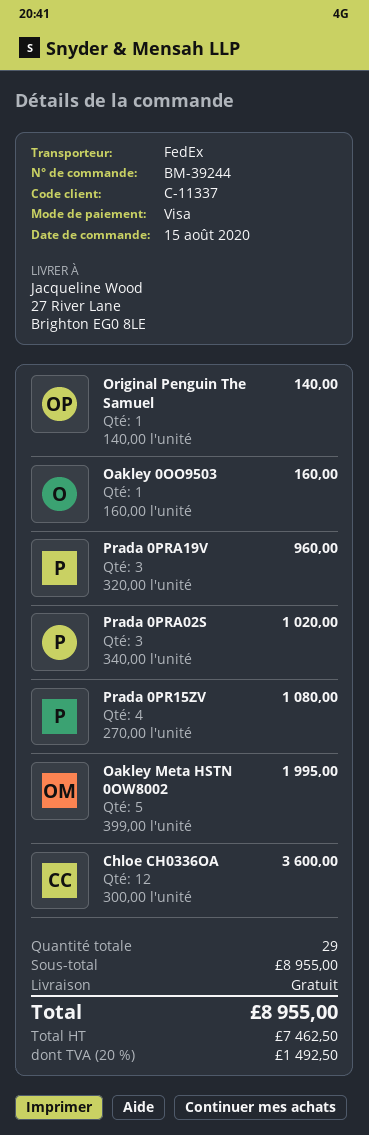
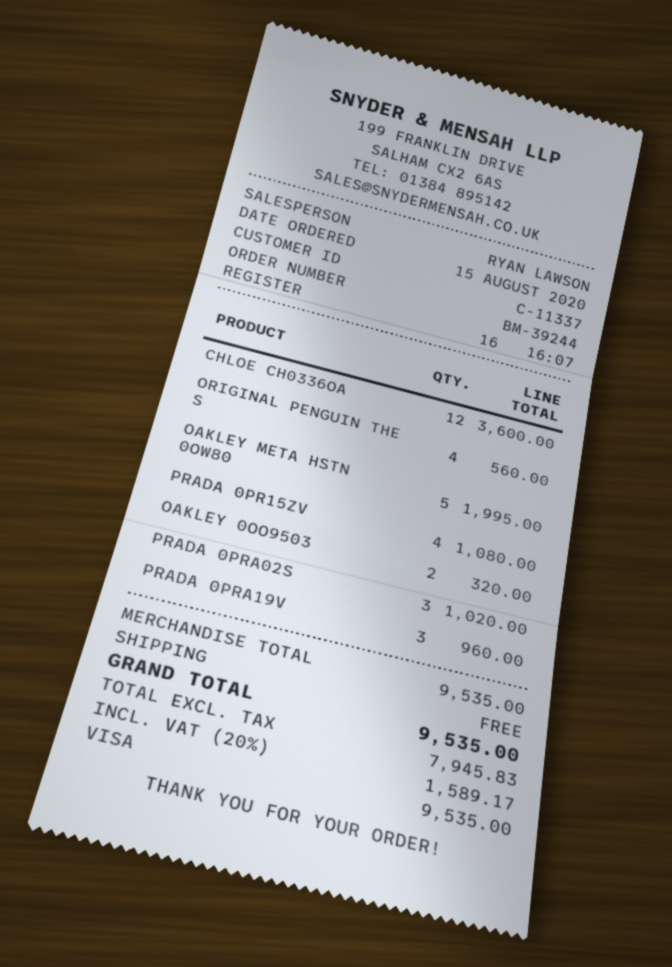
Original Penguin The Samuel: 1 for 140.00 -> 4 for 560.00
Oakley 0OO9503: 1 for 160.00 -> 2 for 320.00
subtotal: 8955.00 -> 9535.00
net: 7462.50 -> 7945.83
tax: 20% = 1492.50 -> 20% = 1589.17
total: 8955.00 -> 9535.00

